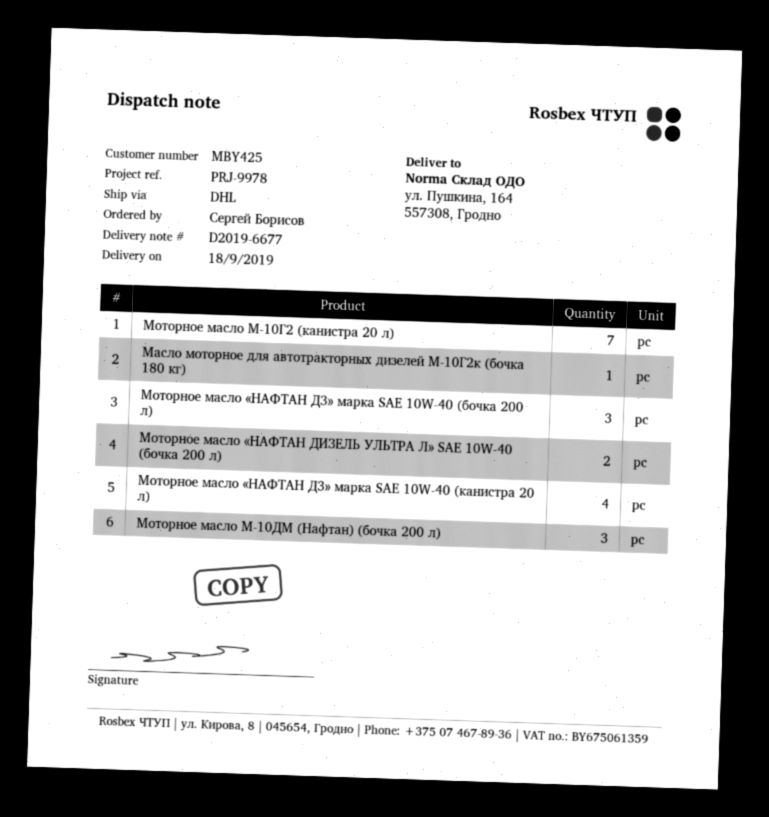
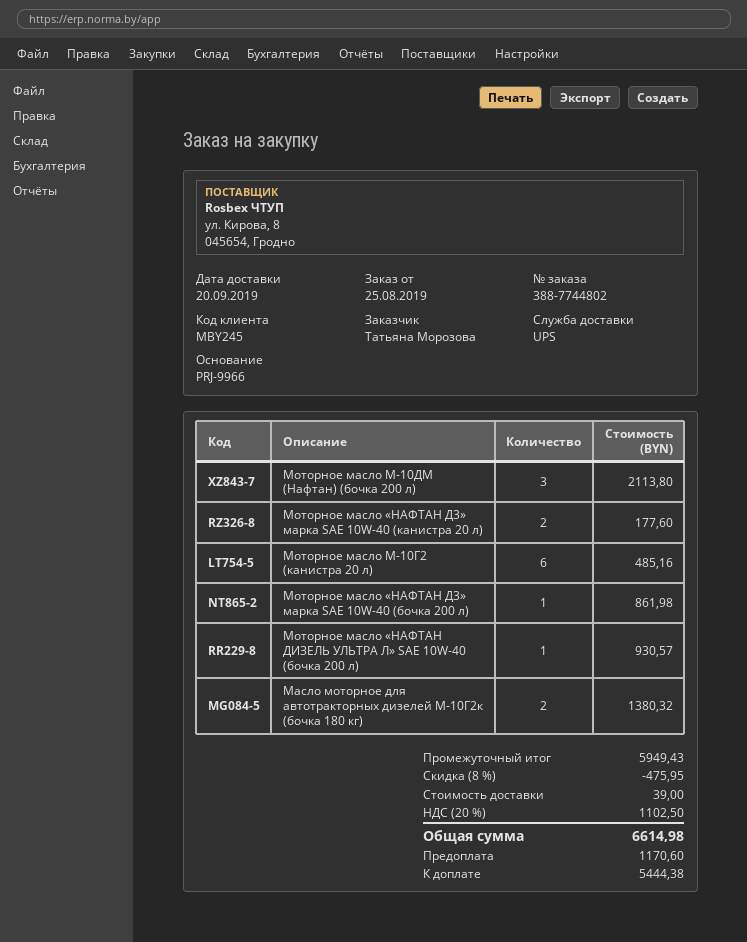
delivery date: 2019-09-18 -> 2019-09-20
customer number: MBY425 -> MBY245
reference: PRJ-9978 -> PRJ-9966
ordered by: Сергей Борисов -> Татьяна Морозова
shipping method: DHL -> UPS
Моторное масло М-10Г2 (канистра 20 л): 7 -> 6
Масло моторное для автотракторных дизелей М-10Г2к (бочка 180 кг): 1 -> 2
Моторное масло «НАФТАН Д3» марка SAE 10W-40 (бочка 200 л): 3 -> 1
Моторное масло «НАФТАН ДИЗЕЛЬ УЛЬТРА Л» SAE 10W-40 (бочка 200 л): 2 -> 1
Моторное масло «НАФТАН Д3» марка SAE 10W-40 (канистра 20 л): 4 -> 2

